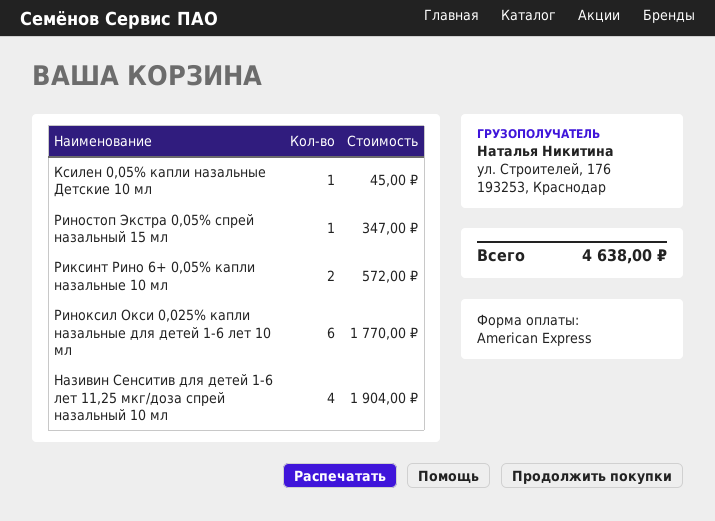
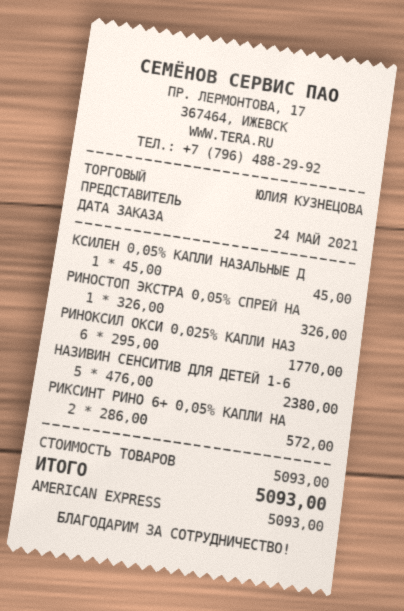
Риностоп Экстра 0,05% спрей назальный 15 мл: 1 for 347.00 -> 1 for 326.00
Називин Сенситив для детей 1-6 лет 11,25 мкг/доза спрей назальный 10 мл: 4 for 1904.00 -> 5 for 2380.00
total: 4638.00 -> 5093.00

